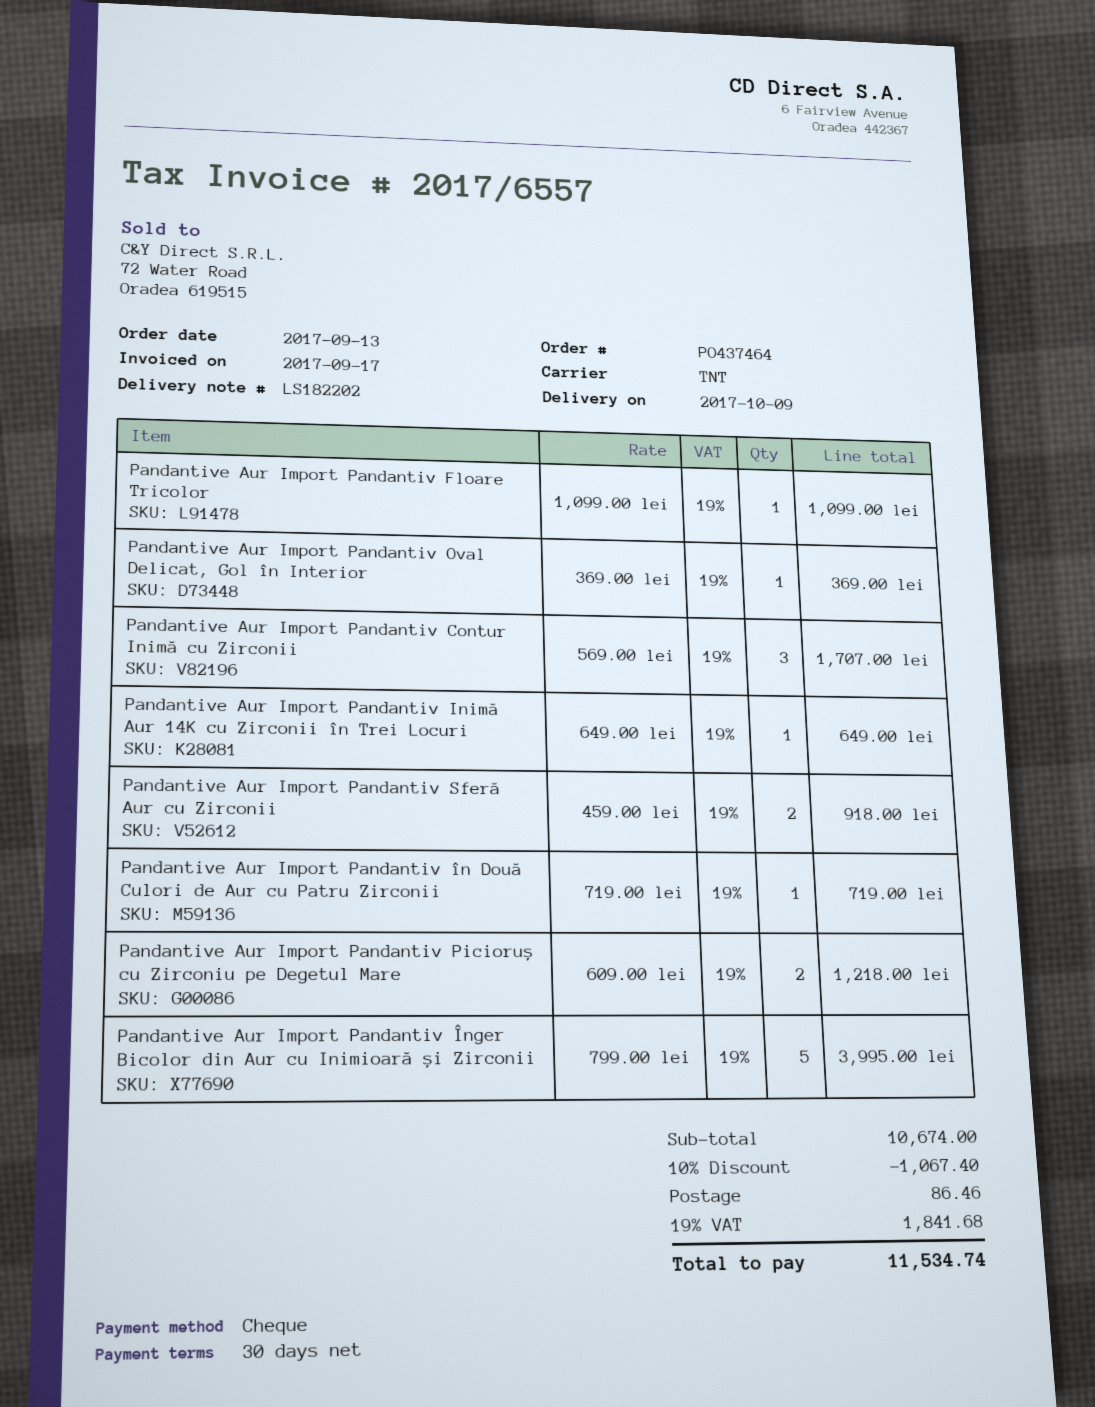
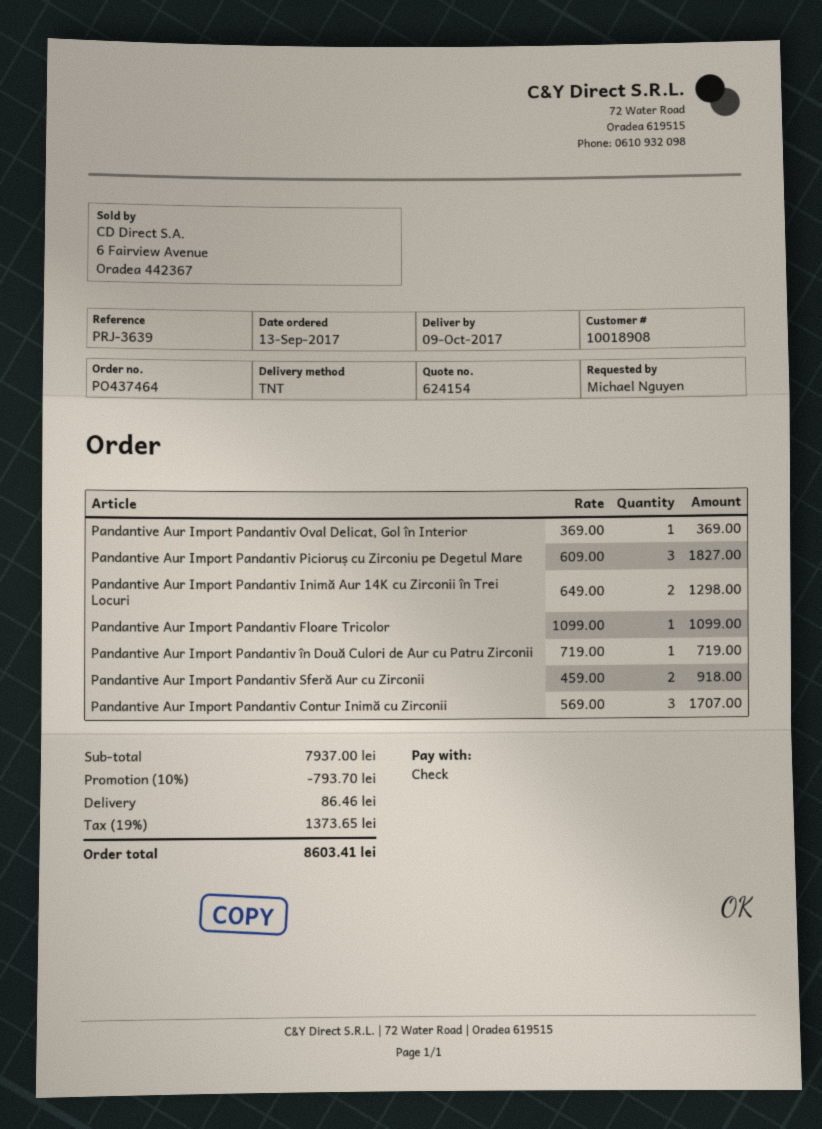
Pandantive Aur Import Pandantiv Inimă Aur 14K cu Zirconii în Trei Locuri: 1 x 649.00 = 649.00 -> 2 x 649.00 = 1298.00
Pandantive Aur Import Pandantiv Picioruș cu Zirconiu pe Degetul Mare: 2 x 609.00 = 1218.00 -> 3 x 609.00 = 1827.00
Pandantive Aur Import Pandantiv Înger Bicolor din Aur cu Inimioară și Zirconii: 5 x 799.00 = 3995.00 -> none
subtotal: 10674.00 -> 7937.00
discount: 10% = 1067.40 -> 10% = 793.70
tax: 19% = 1841.68 -> 19% = 1373.65
total: 11534.74 -> 8603.41

